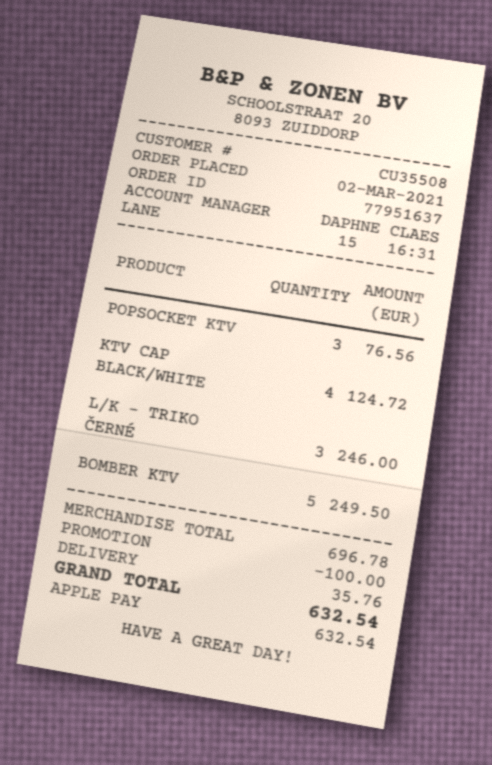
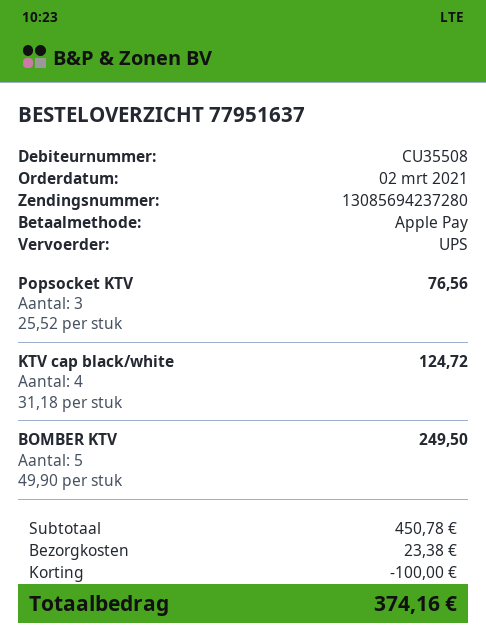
L/K - TRIKO ČERNÉ: 3 for 246.00 -> none
subtotal: 696.78 -> 450.78
shipping: 35.76 -> 23.38
total: 632.54 -> 374.16

